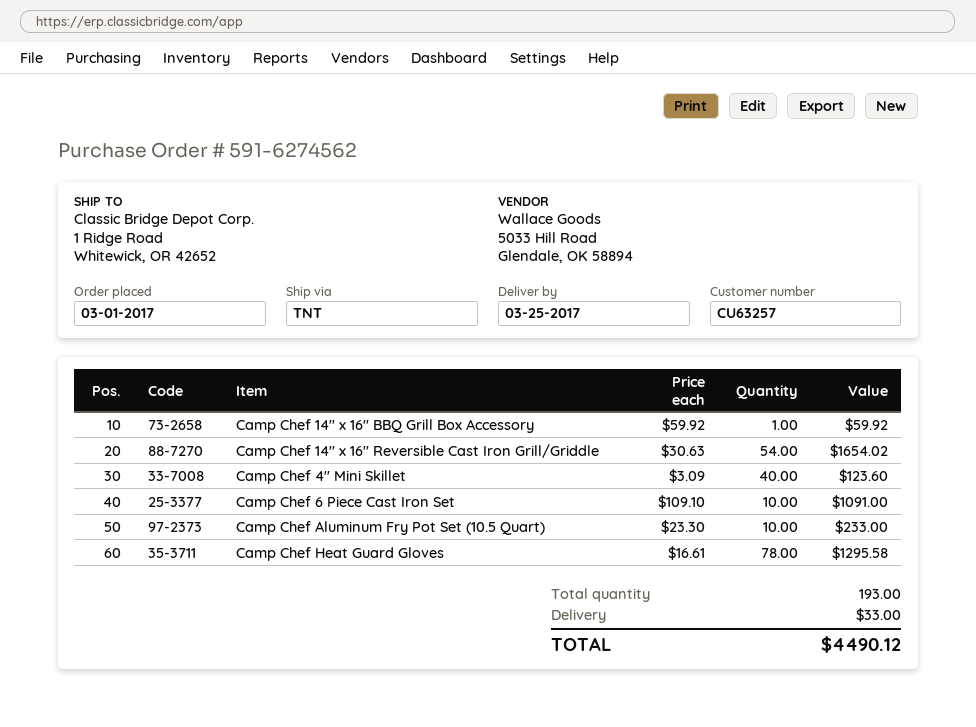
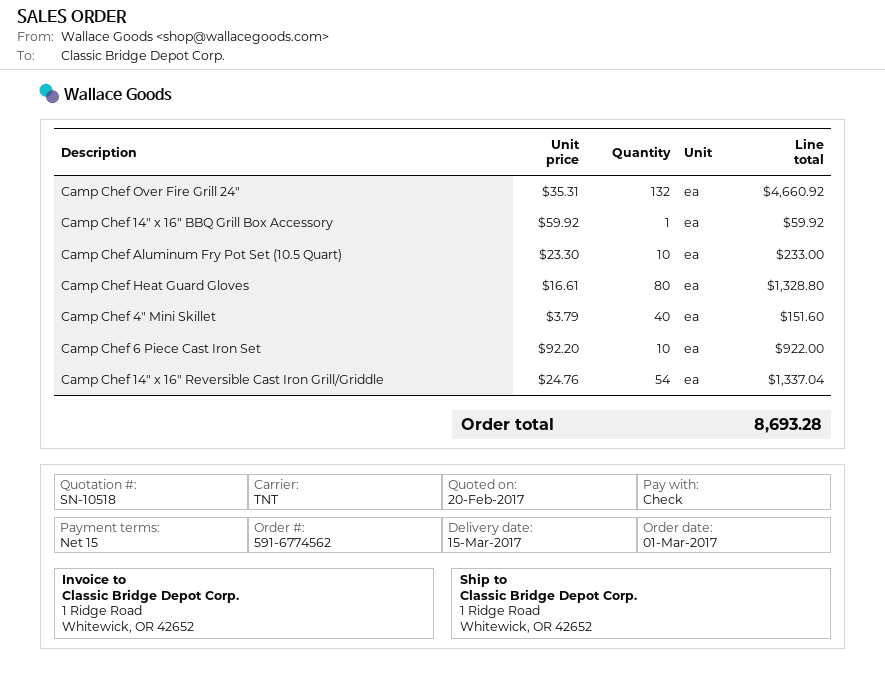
order number: 591-6274562 -> 591-6774562
delivery date: 2017-03-25 -> 2017-03-15
Camp Chef 14″ x 16″ Reversible Cast Iron Grill/Griddle: 54 x 30.63 = 1654.02 -> 54 x 24.76 = 1337.04
Camp Chef 4″ Mini Skillet: 40 x 3.09 = 123.60 -> 40 x 3.79 = 151.60
Camp Chef 6 Piece Cast Iron Set: 10 x 109.10 = 1091.00 -> 10 x 92.20 = 922.00
Camp Chef Heat Guard Gloves: 78 x 16.61 = 1295.58 -> 80 x 16.61 = 1328.80
Camp Chef Over Fire Grill 24″: none -> 132 x 35.31 = 4660.92
shipping: 33.00 -> none
total: 4490.12 -> 8693.28

